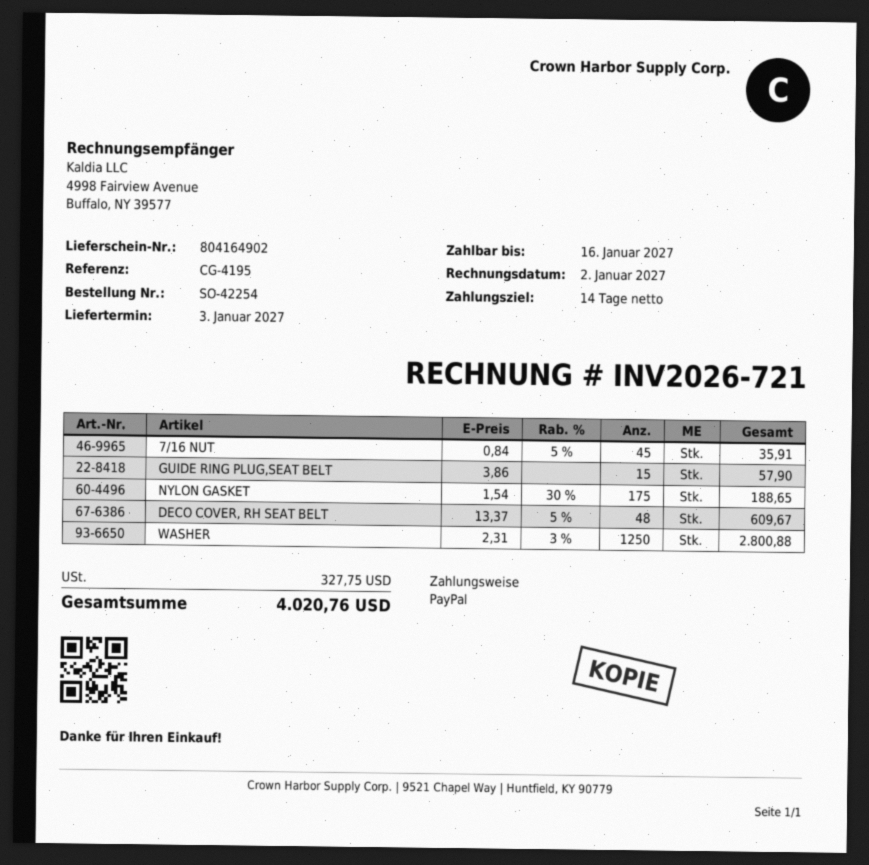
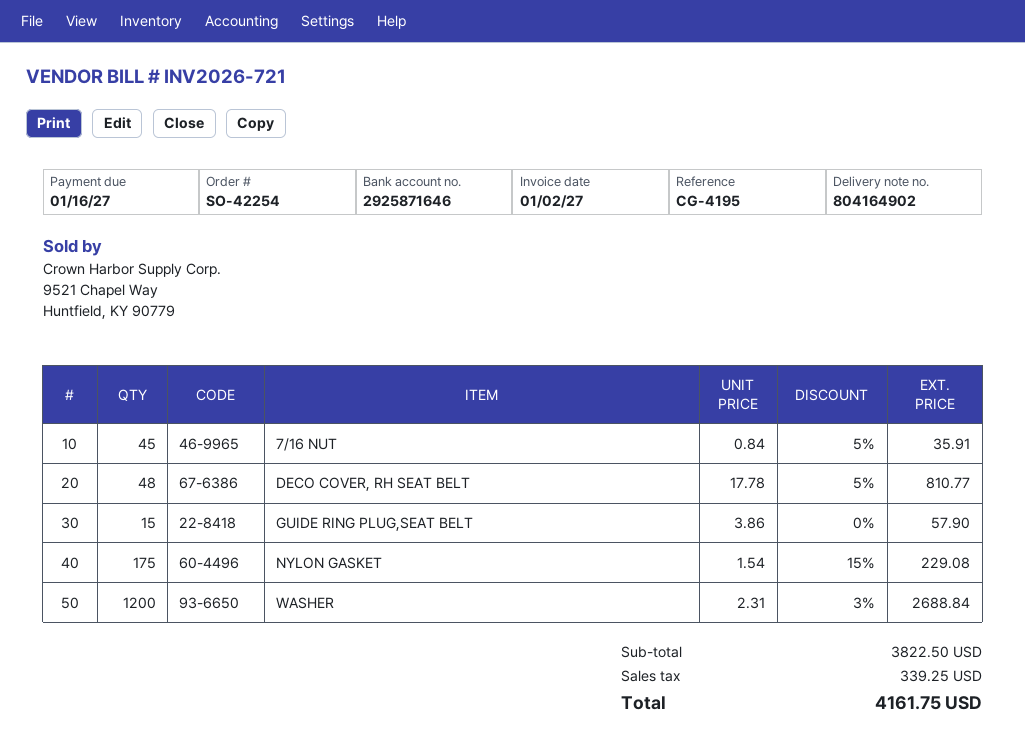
NYLON GASKET: 175 x 1.54 - 30% = 188.65 -> 175 x 1.54 - 15% = 229.08
DECO COVER, RH SEAT BELT: 48 x 13.37 - 5% = 609.67 -> 48 x 17.78 - 5% = 810.77
WASHER: 1250 x 2.31 - 3% = 2800.88 -> 1200 x 2.31 - 3% = 2688.84
tax: 327.75 -> 339.25
total: 4020.76 -> 4161.75

